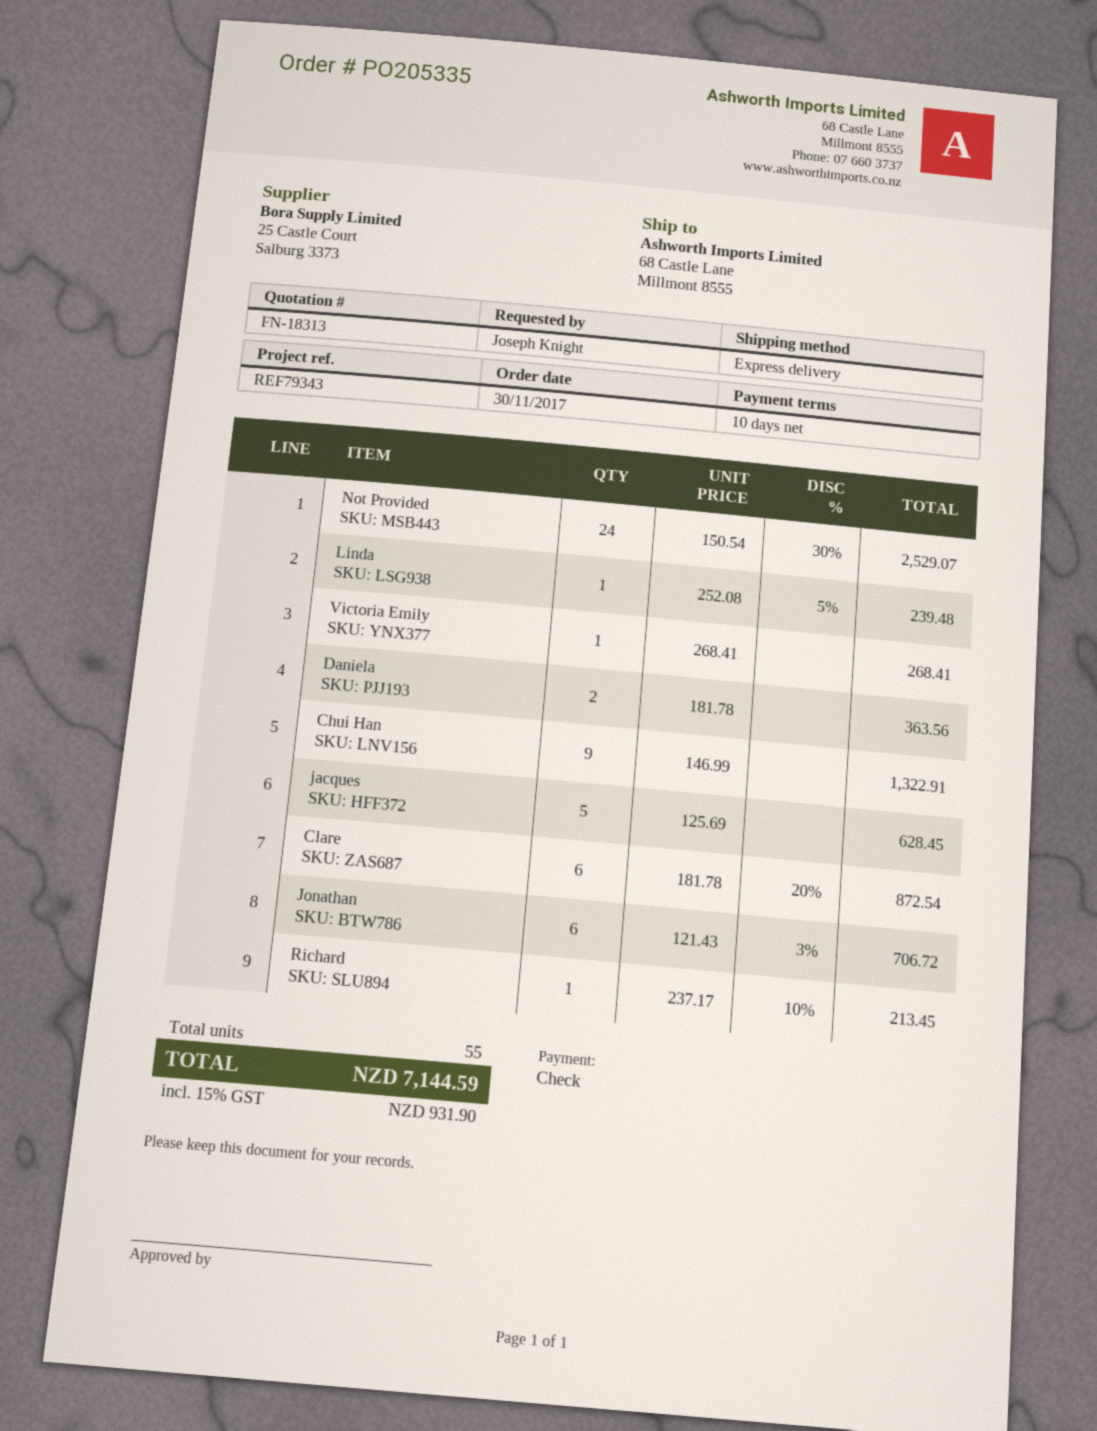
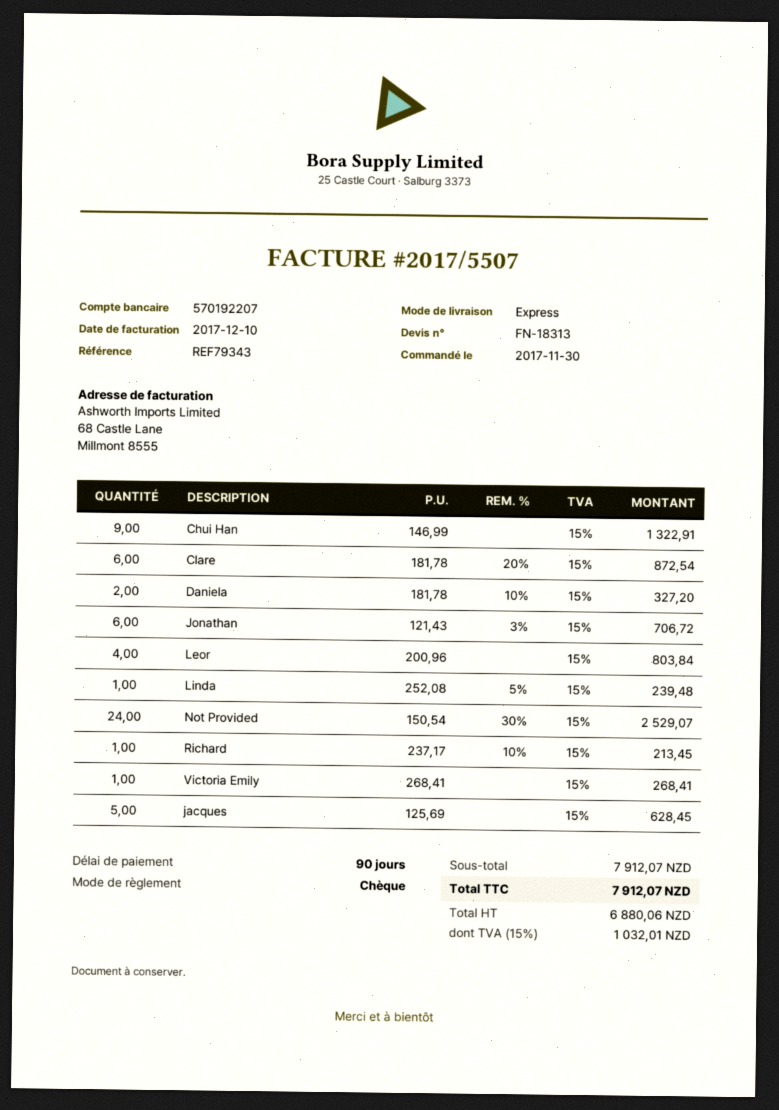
payment terms: 10 days -> 90 days
Daniela: 2 x 181.78 = 363.56 -> 2 x 181.78 - 10% = 327.20
Leor: none -> 4 x 200.96 = 803.84
tax: 15% = 931.90 -> 15% = 1032.01
total: 7144.59 -> 7912.07

